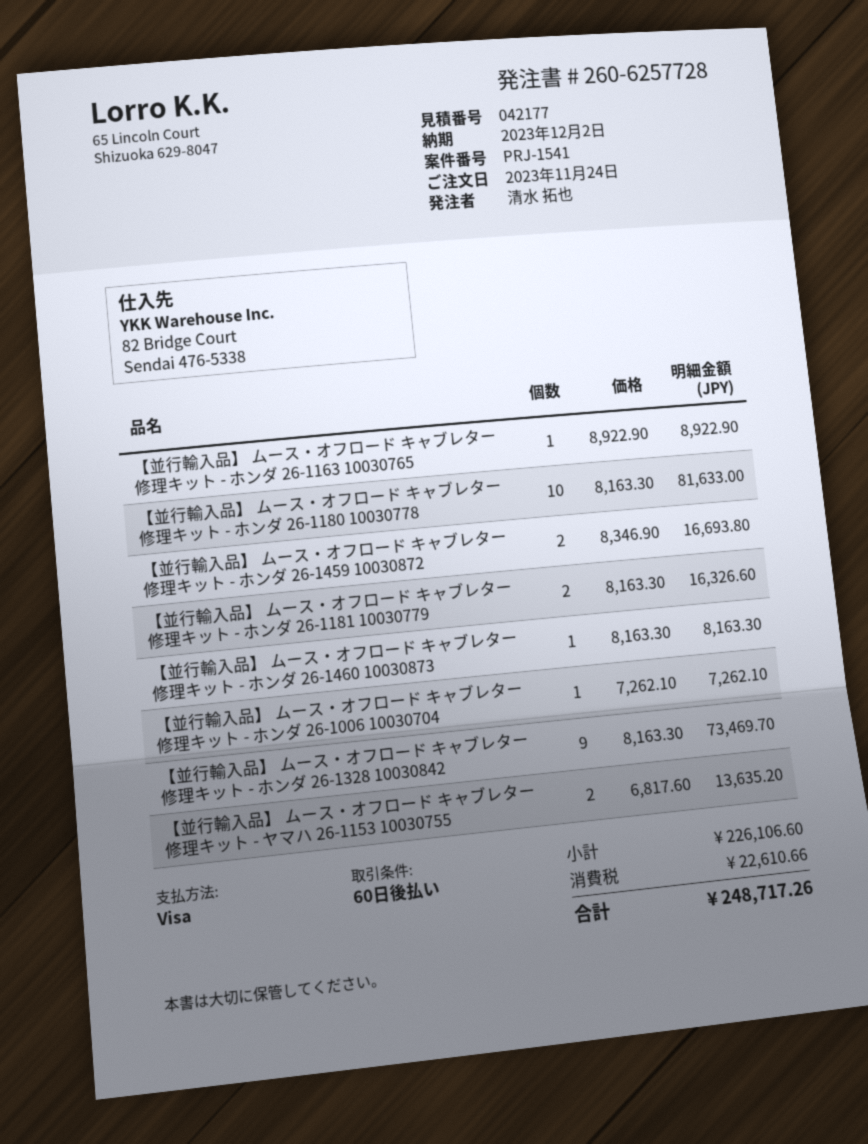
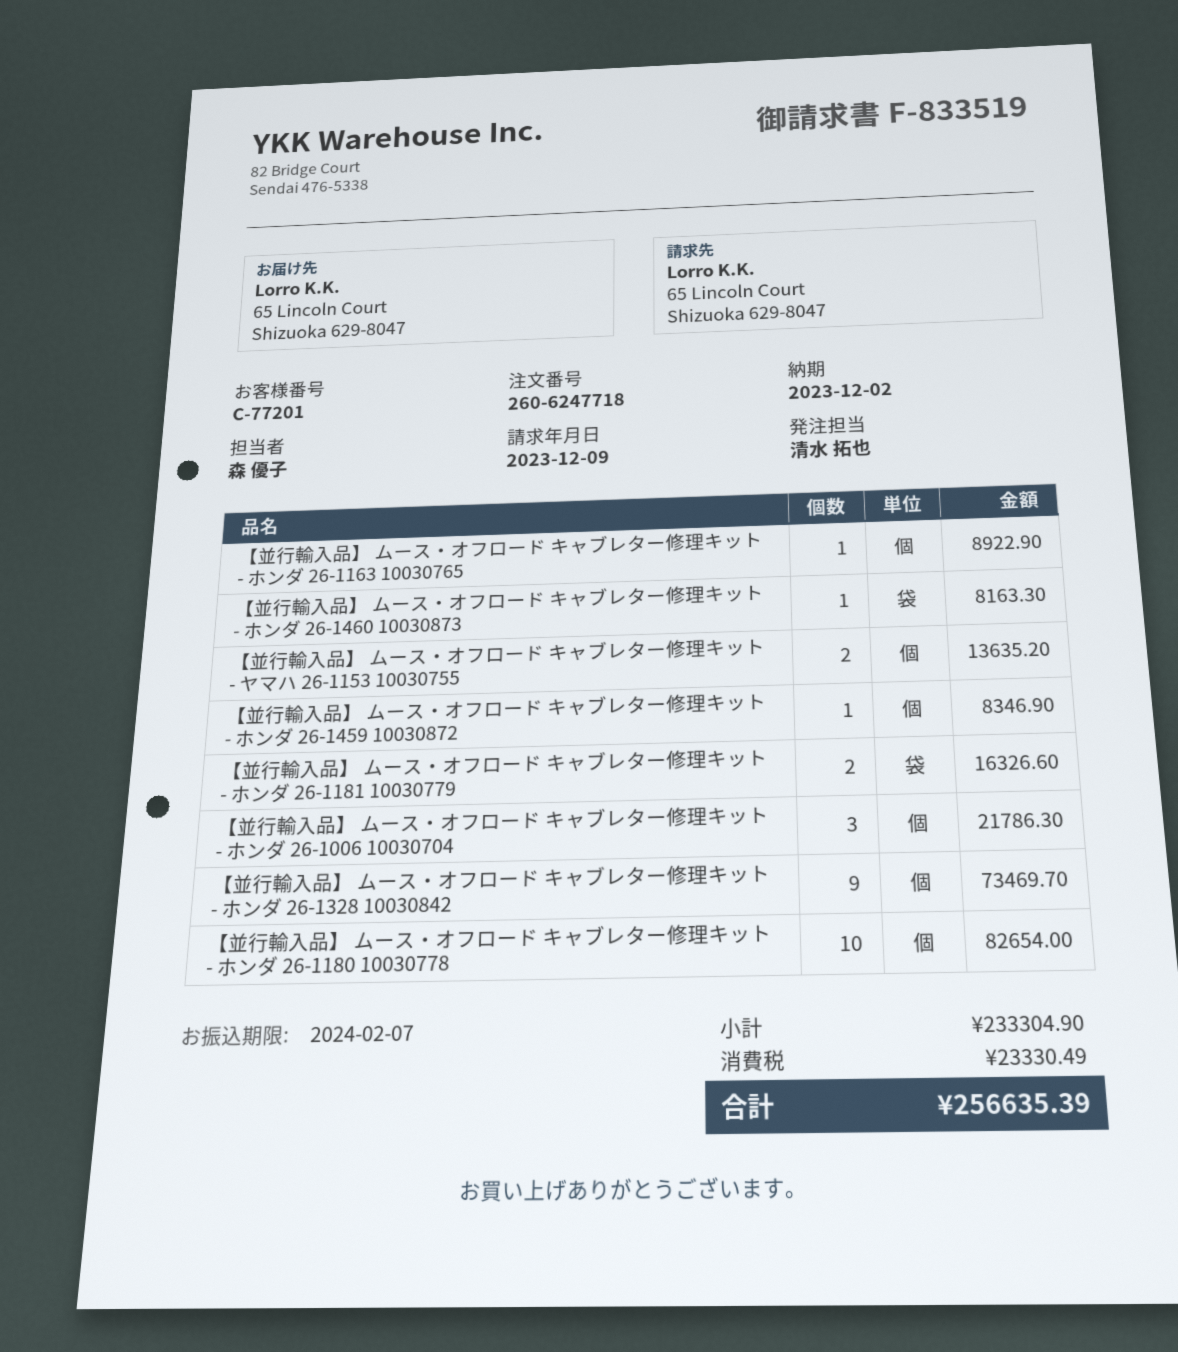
order number: 260-6257728 -> 260-6247718
【並行輸入品】 ムース・オフロード キャブレター修理キット - ホンダ 26-1180 10030778: 10 for 81633.00 -> 10 for 82654.00
【並行輸入品】 ムース・オフロード キャブレター修理キット - ホンダ 26-1459 10030872: 2 for 16693.80 -> 1 for 8346.90
【並行輸入品】 ムース・オフロード キャブレター修理キット - ホンダ 26-1006 10030704: 1 for 7262.10 -> 3 for 21786.30
subtotal: 226106.60 -> 233304.90
tax: 22610.66 -> 23330.49
total: 248717.26 -> 256635.39

